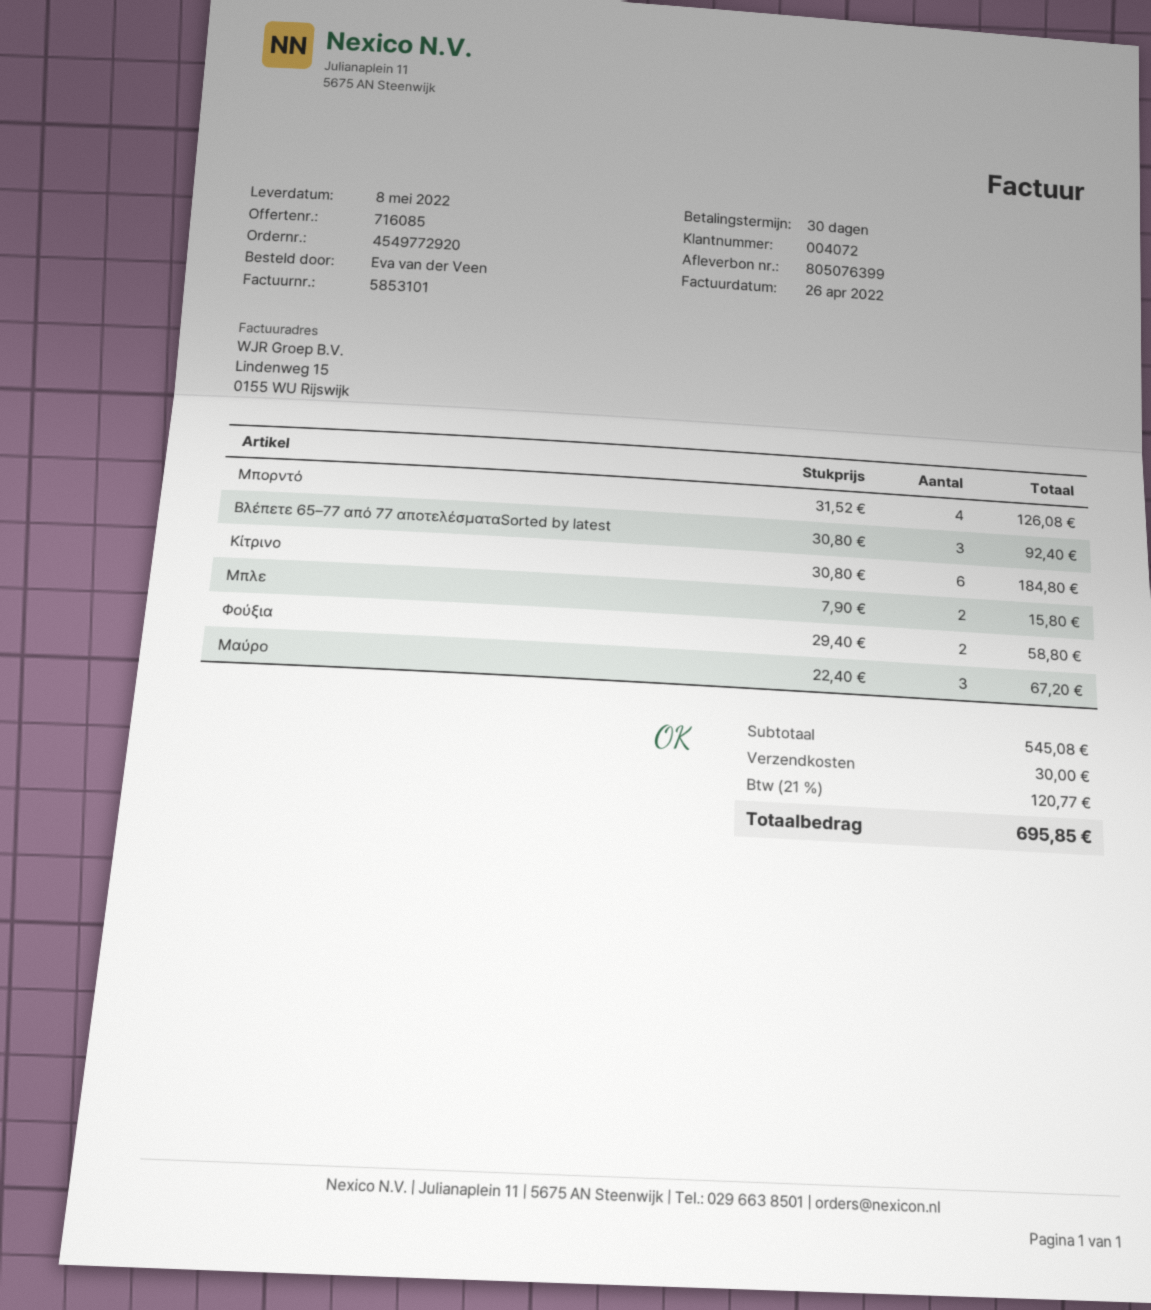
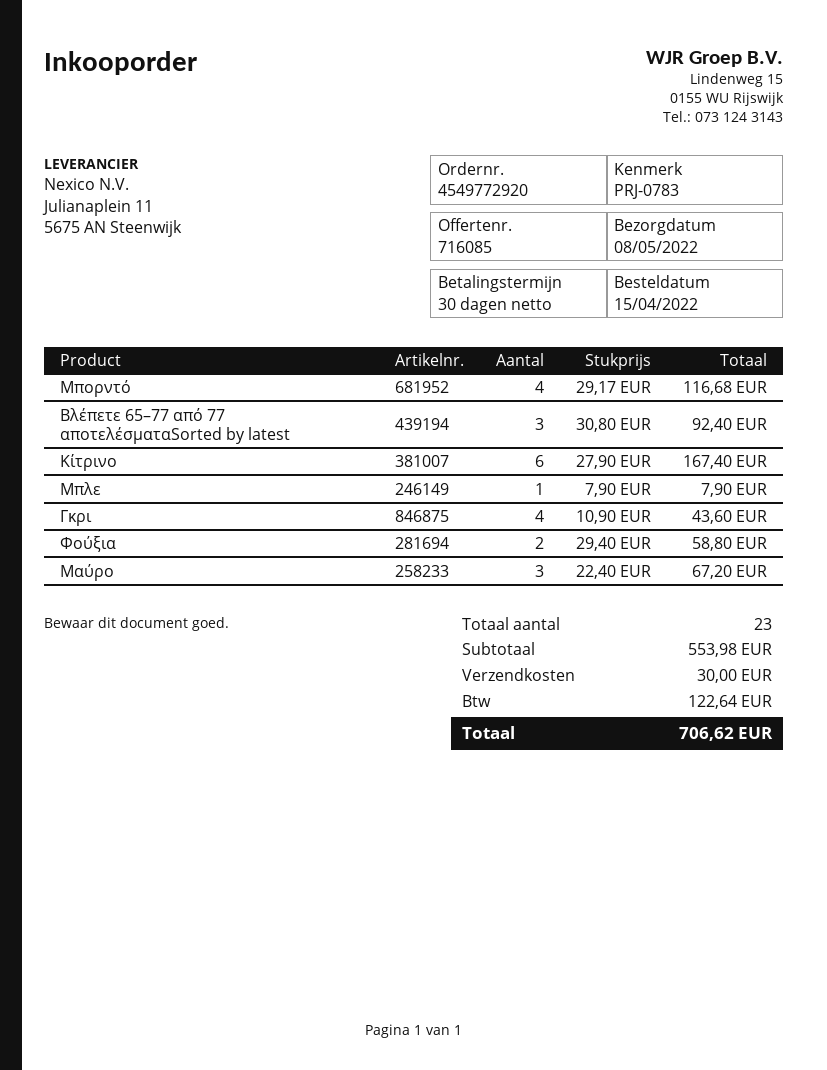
Μπορντό: 4 x 31.52 = 126.08 -> 4 x 29.17 = 116.68
Κίτρινο: 6 x 30.80 = 184.80 -> 6 x 27.90 = 167.40
Μπλε: 2 x 7.90 = 15.80 -> 1 x 7.90 = 7.90
Γκρι: none -> 4 x 10.90 = 43.60
subtotal: 545.08 -> 553.98
tax: 120.77 -> 122.64
total: 695.85 -> 706.62

